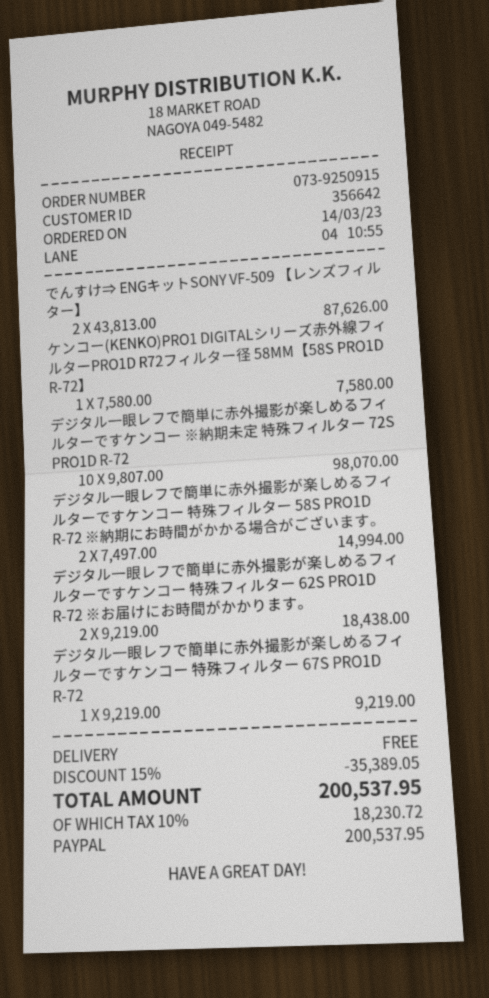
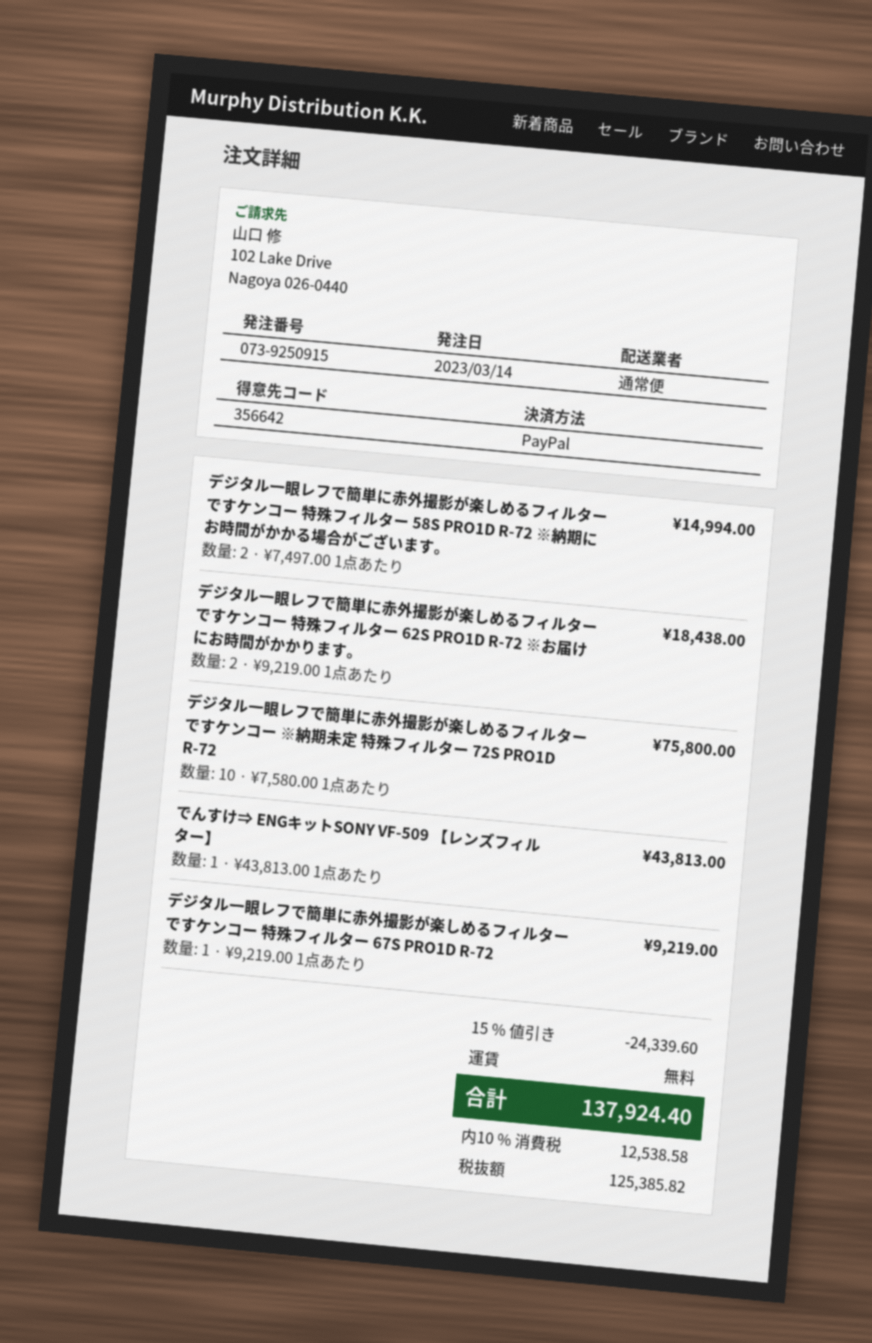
でんすけ⇒ ENGキットSONY VF-509 【レンズフィルター】: 2 x 43813.00 = 87626.00 -> 1 x 43813.00 = 43813.00
ケンコー(KENKO)PRO1 DIGITALシリーズ赤外線フィルターPRO1D R72フィルター径 58MM【58S PRO1D R-72】: 1 x 7580.00 = 7580.00 -> none
デジタル一眼レフで簡単に赤外撮影が楽しめるフィルターですケンコー ※納期未定 特殊フィルター 72S PRO1D R-72: 10 x 9807.00 = 98070.00 -> 10 x 7580.00 = 75800.00
discount: 15% = 35389.05 -> 15% = 24339.60
tax: 10% = 18230.72 -> 10% = 12538.58
total: 200537.95 -> 137924.40

